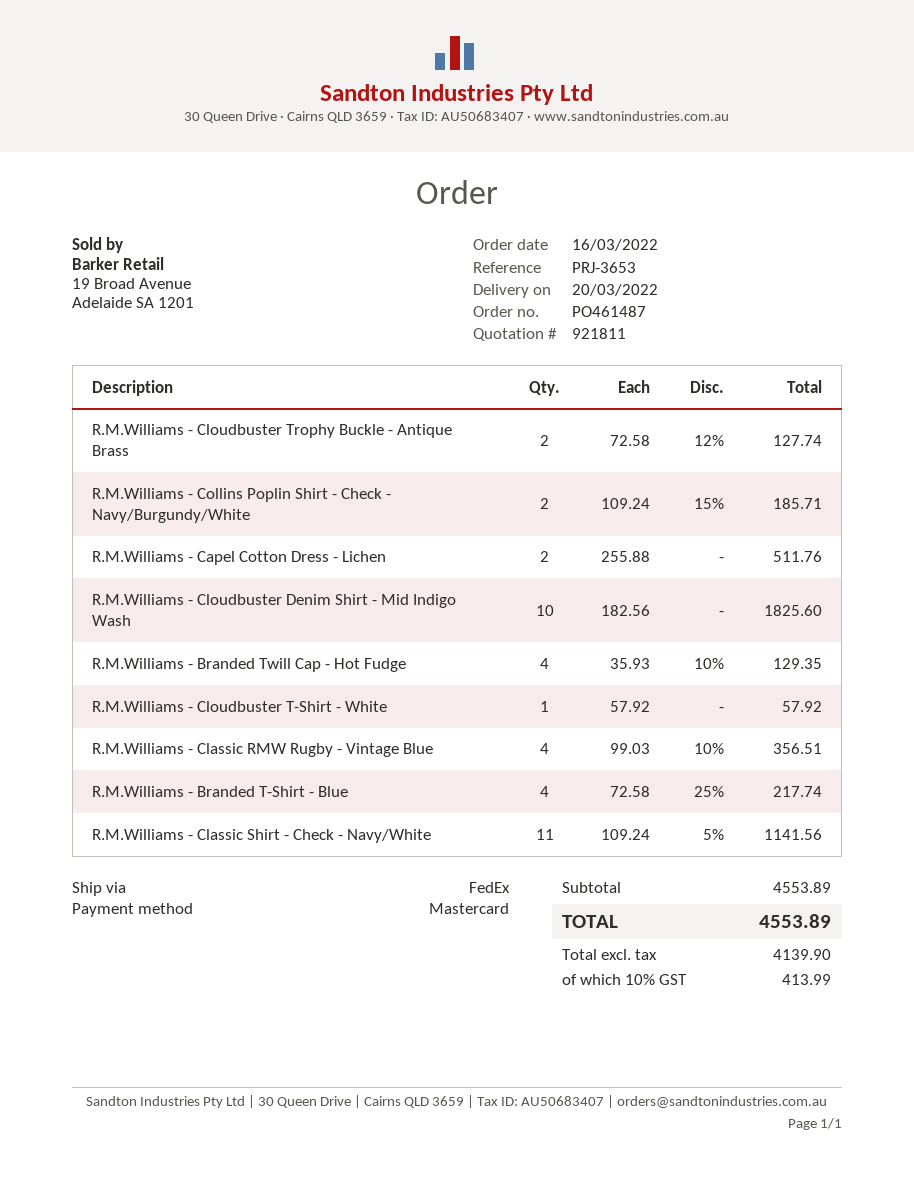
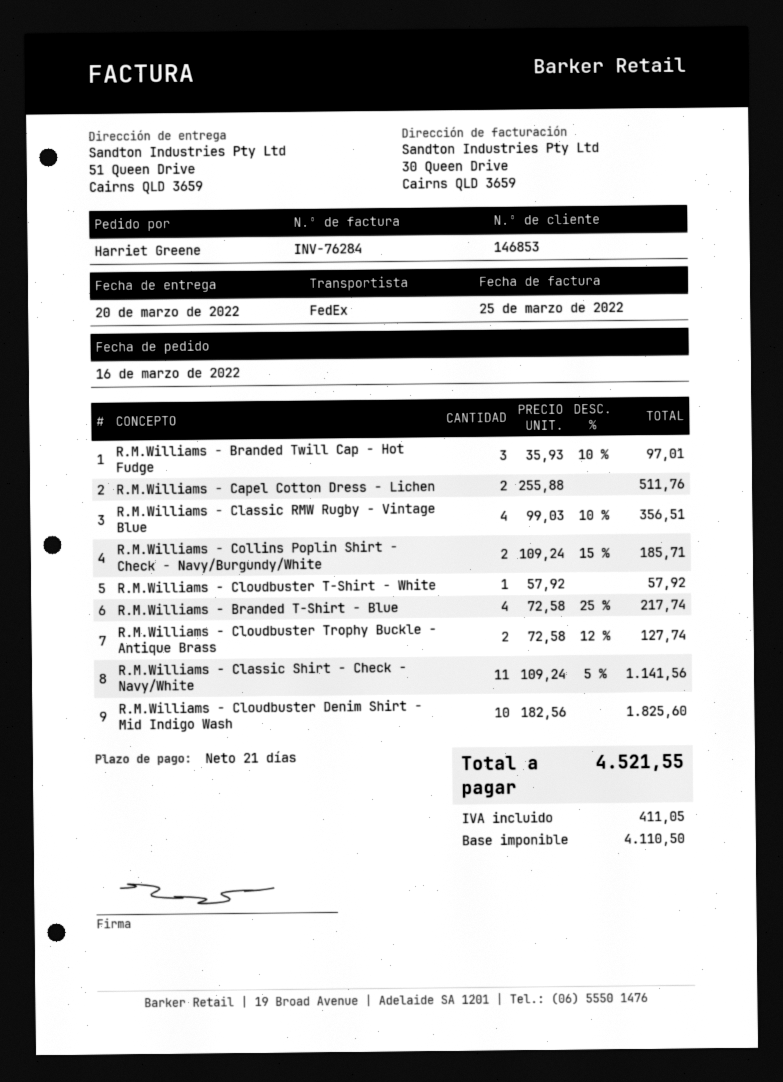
R.M.Williams - Branded Twill Cap - Hot Fudge: 4 x 35.93 - 10% = 129.35 -> 3 x 35.93 - 10% = 97.01
net: 4139.90 -> 4110.50
tax: 413.99 -> 411.05
total: 4553.89 -> 4521.55

